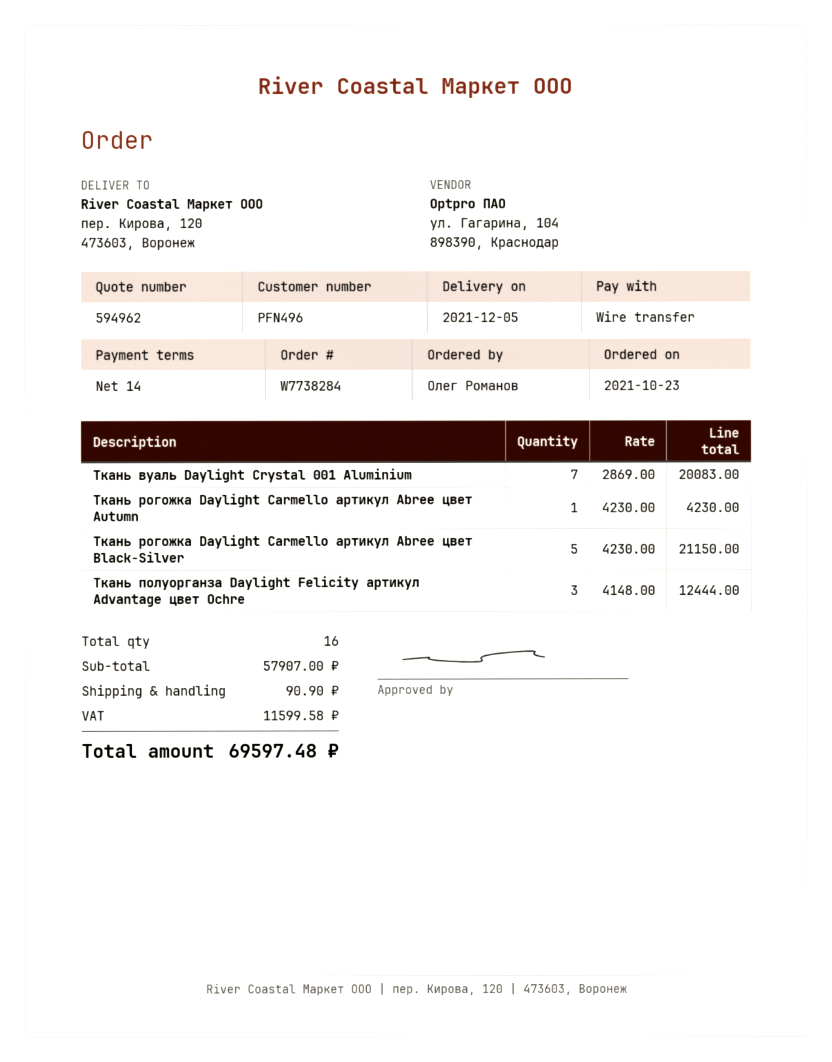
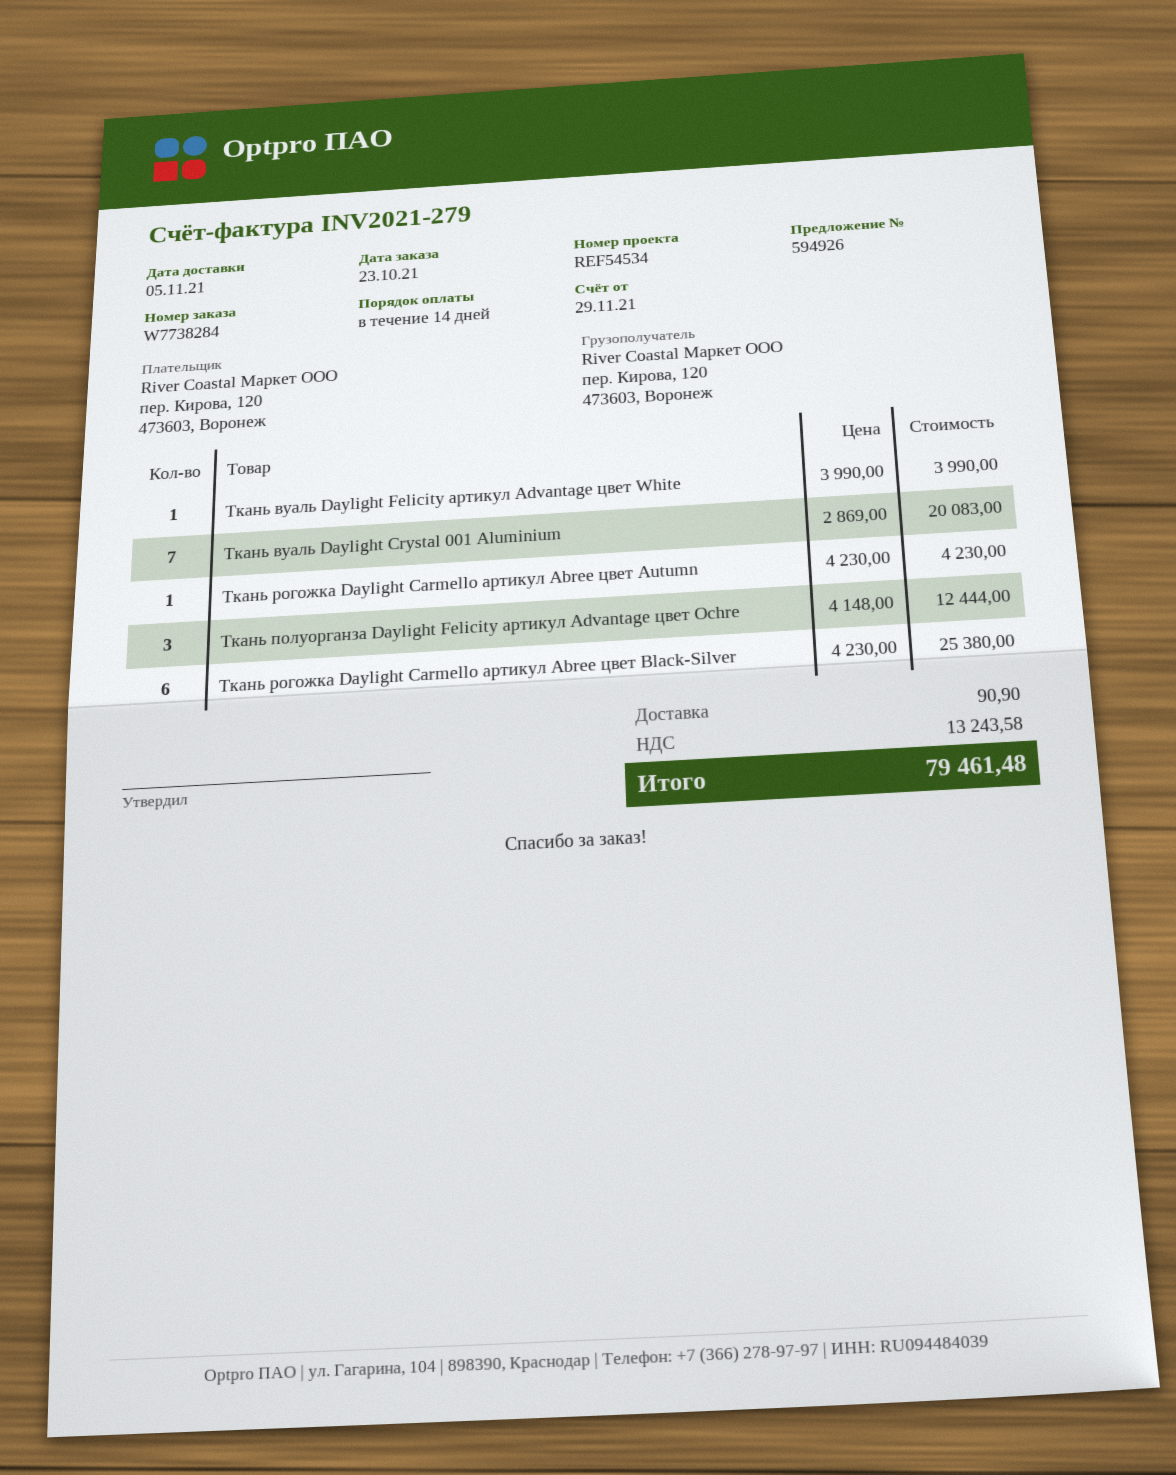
quote number: 594962 -> 594926
delivery date: 2021-12-05 -> 2021-11-05
Ткань рогожка Daylight Carmello артикул Abree цвет Black-Silver: 5 x 4230.00 = 21150.00 -> 6 x 4230.00 = 25380.00
Ткань вуаль Daylight Felicity артикул Advantage цвет White: none -> 1 x 3990.00 = 3990.00
tax: 11599.58 -> 13243.58
total: 69597.48 -> 79461.48

